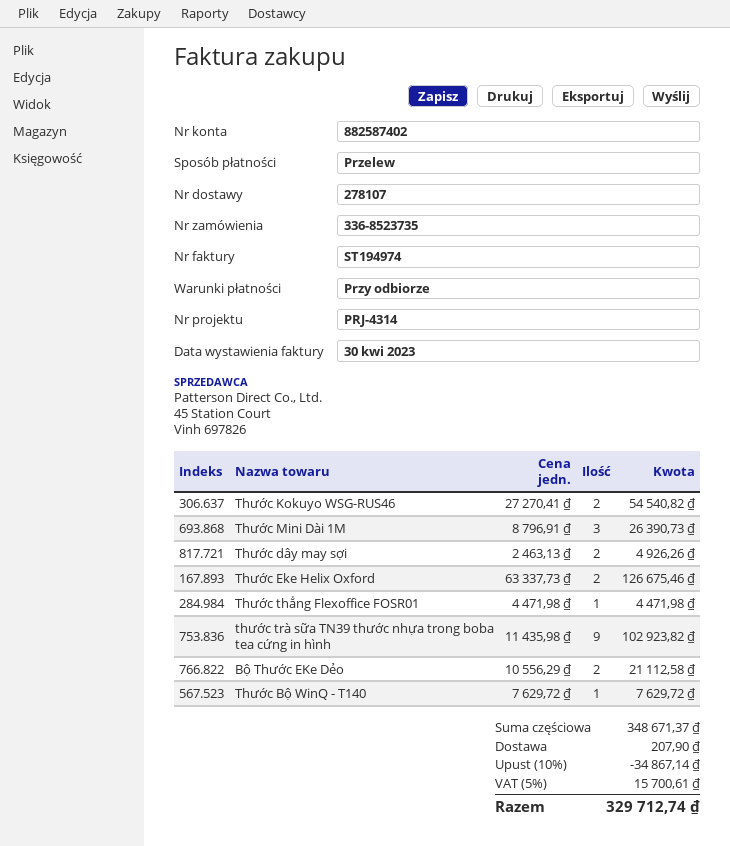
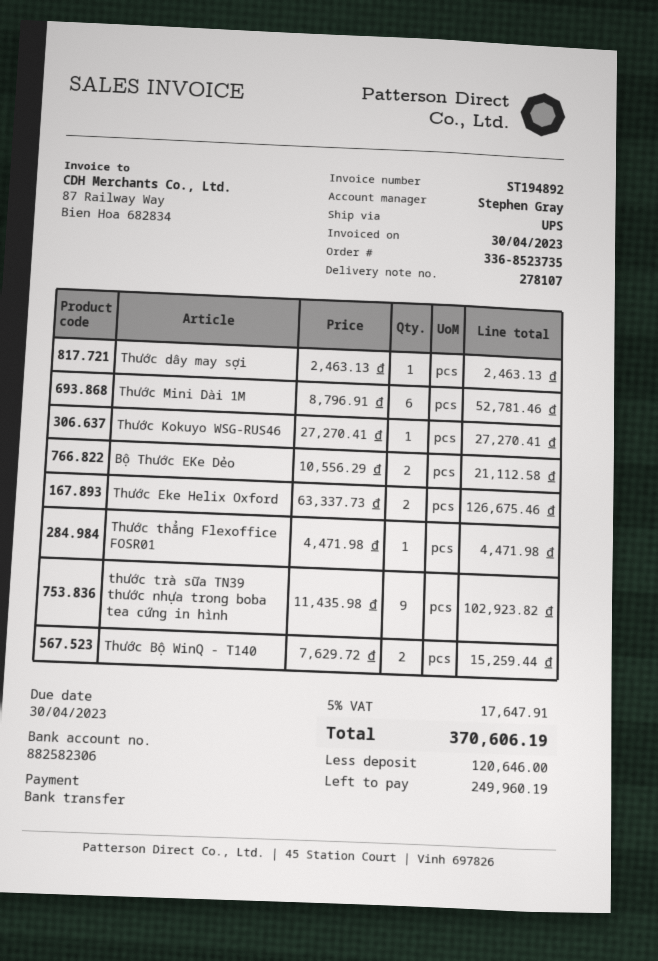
invoice number: ST194974 -> ST194892
bank account: 882587402 -> 882582306
Thước Kokuyo WSG-RUS46: 2 x 27270.41 = 54540.82 -> 1 x 27270.41 = 27270.41
Thước Mini Dài 1M: 3 x 8796.91 = 26390.73 -> 6 x 8796.91 = 52781.46
Thước dây may sợi: 2 x 2463.13 = 4926.26 -> 1 x 2463.13 = 2463.13
Thước Bộ WinQ - T140: 1 x 7629.72 = 7629.72 -> 2 x 7629.72 = 15259.44
discount: 10% = 34867.14 -> none
shipping: 207.90 -> none
tax: 5% = 15700.61 -> 5% = 17647.91
total: 329712.74 -> 370606.19

